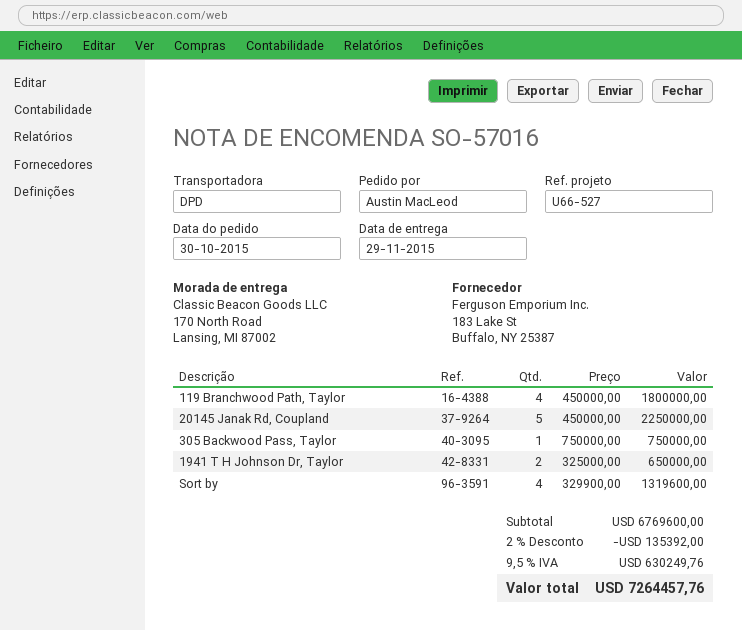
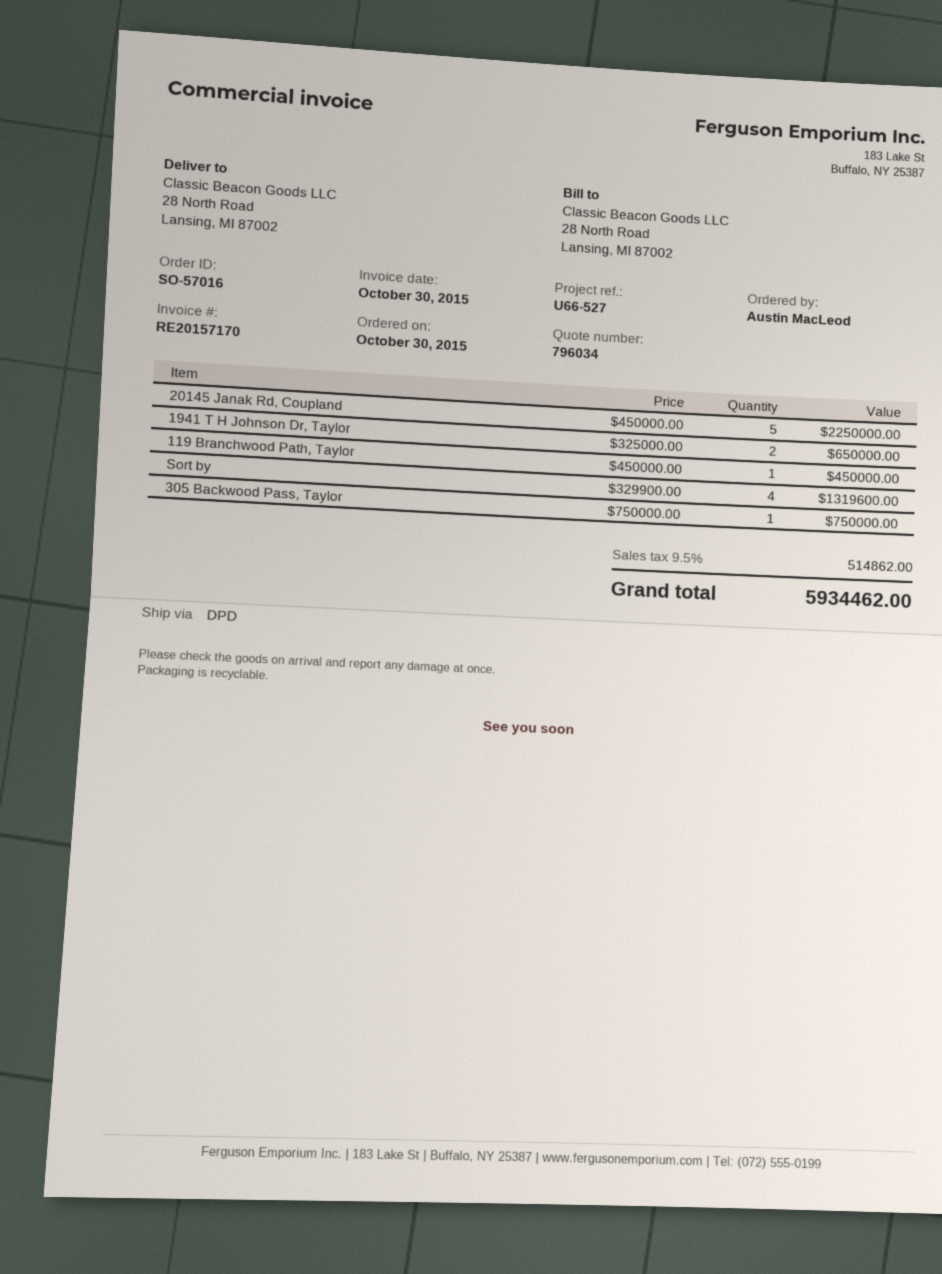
ship to: 170 North Road, Lansing, MI 87002 -> 28 North Road, Lansing, MI 87002
119 Branchwood Path, Taylor: 4 x 450000.00 = 1800000.00 -> 1 x 450000.00 = 450000.00
discount: 2% = 135392.00 -> none
tax: 9.5% = 630249.76 -> 9.5% = 514862.00
total: 7264457.76 -> 5934462.00

